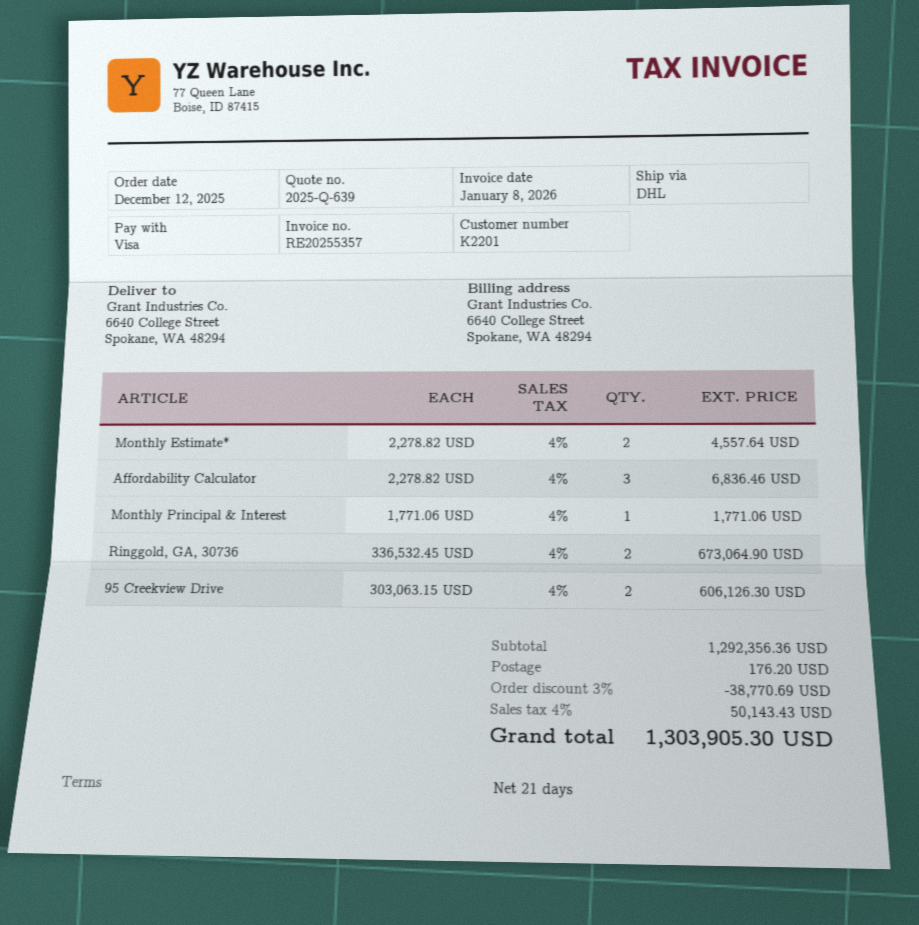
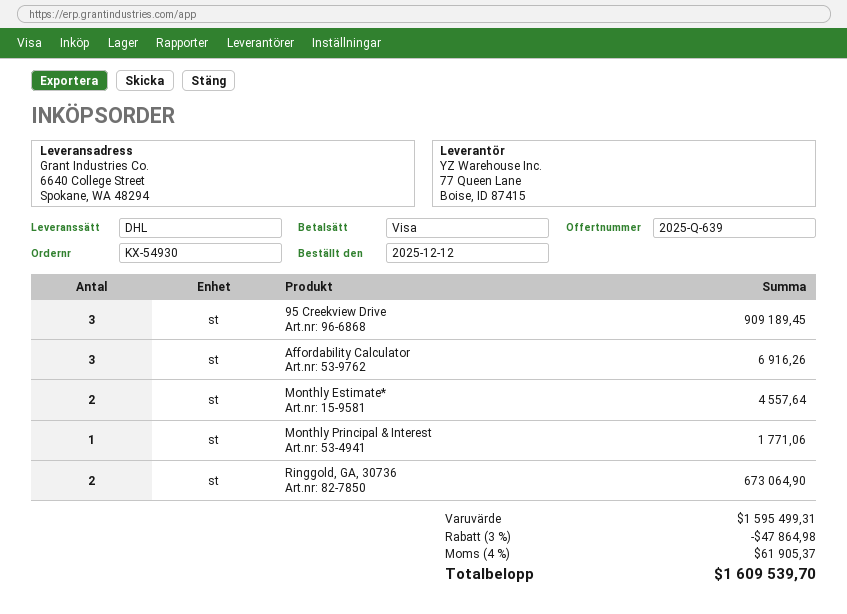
Affordability Calculator: 3 for 6836.46 -> 3 for 6916.26
95 Creekview Drive: 2 for 606126.30 -> 3 for 909189.45
subtotal: 1292356.36 -> 1595499.31
discount: 3% = 38770.69 -> 3% = 47864.98
shipping: 176.20 -> none
tax: 4% = 50143.43 -> 4% = 61905.37
total: 1303905.30 -> 1609539.70

